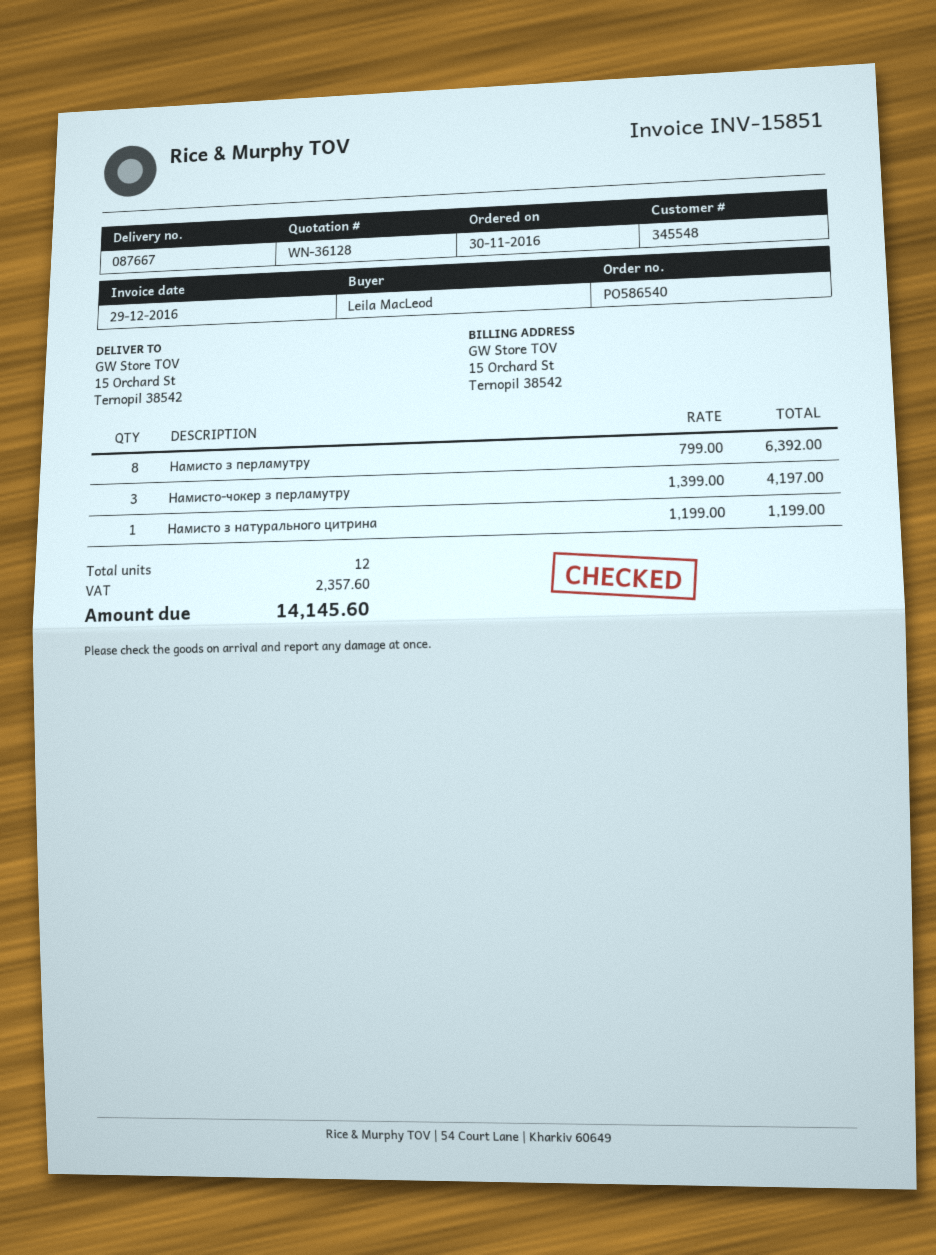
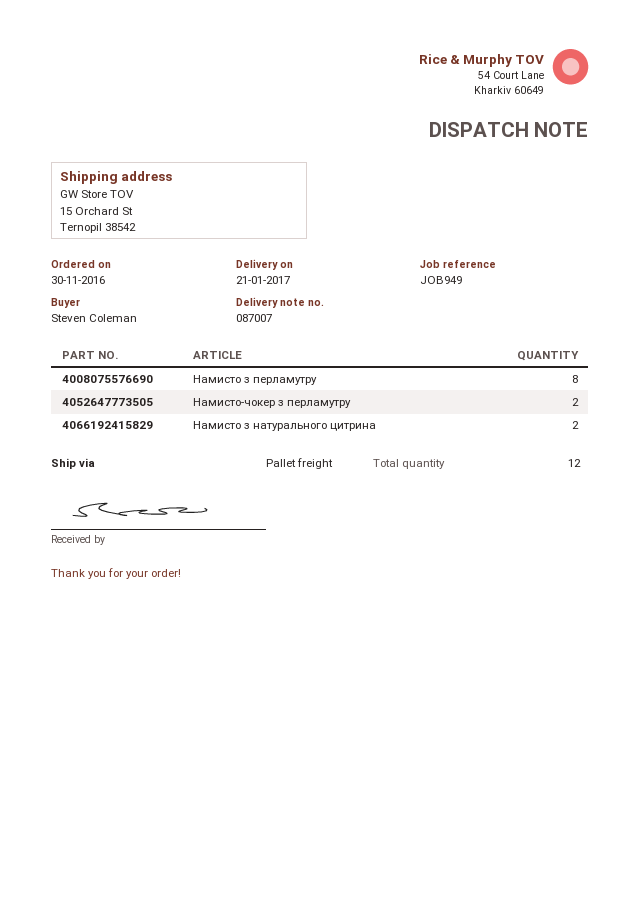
delivery note number: 087667 -> 087007
ordered by: Leila MacLeod -> Steven Coleman
Намисто-чокер з перламутру: 3 -> 2
Намисто з натурального цитрина: 1 -> 2

